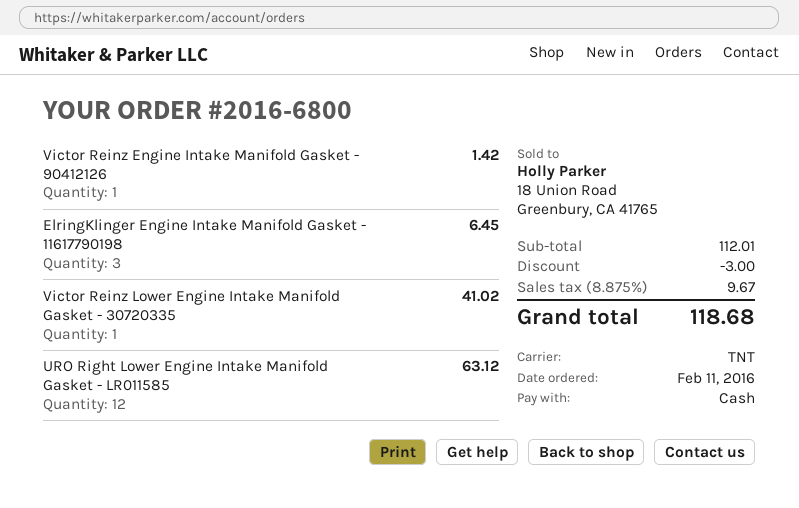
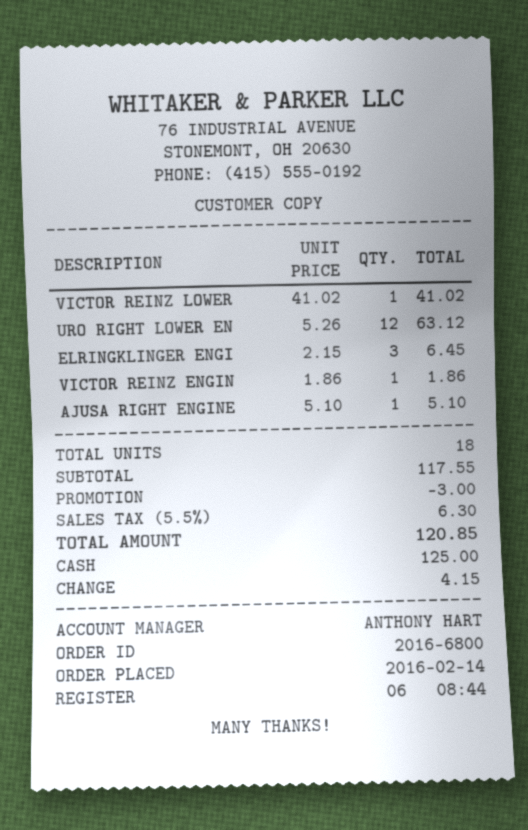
order date: 2016-02-11 -> 2016-02-14
Victor Reinz Engine Intake Manifold Gasket - 90412126: 1 for 1.42 -> 1 for 1.86
AJUSA RIGHT ENGINE: none -> 1 for 5.10
subtotal: 112.01 -> 117.55
tax: 8.875% = 9.67 -> 5.5% = 6.30
total: 118.68 -> 120.85

